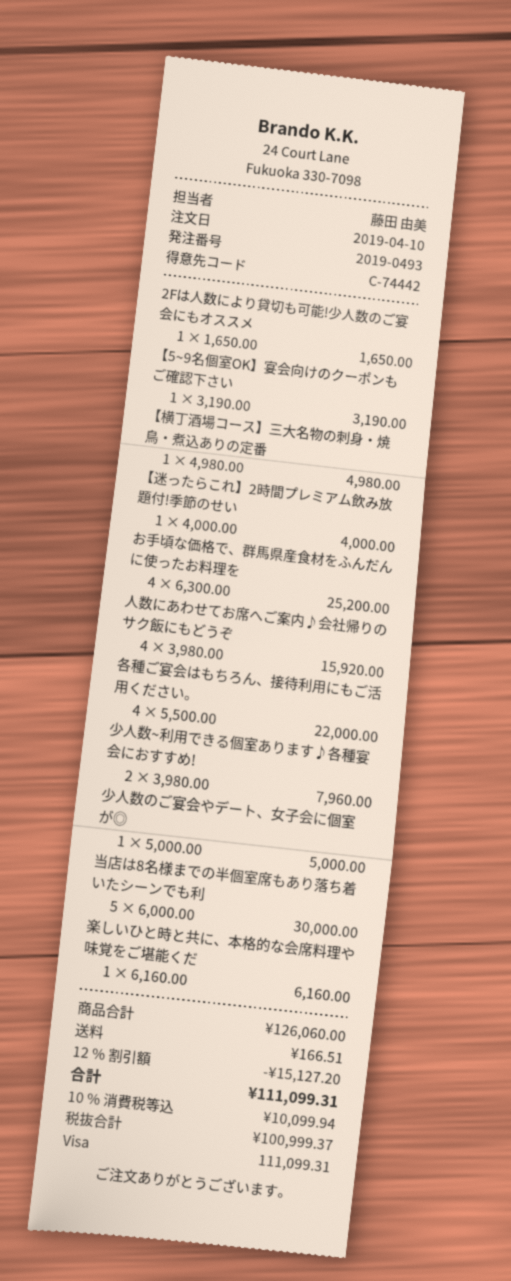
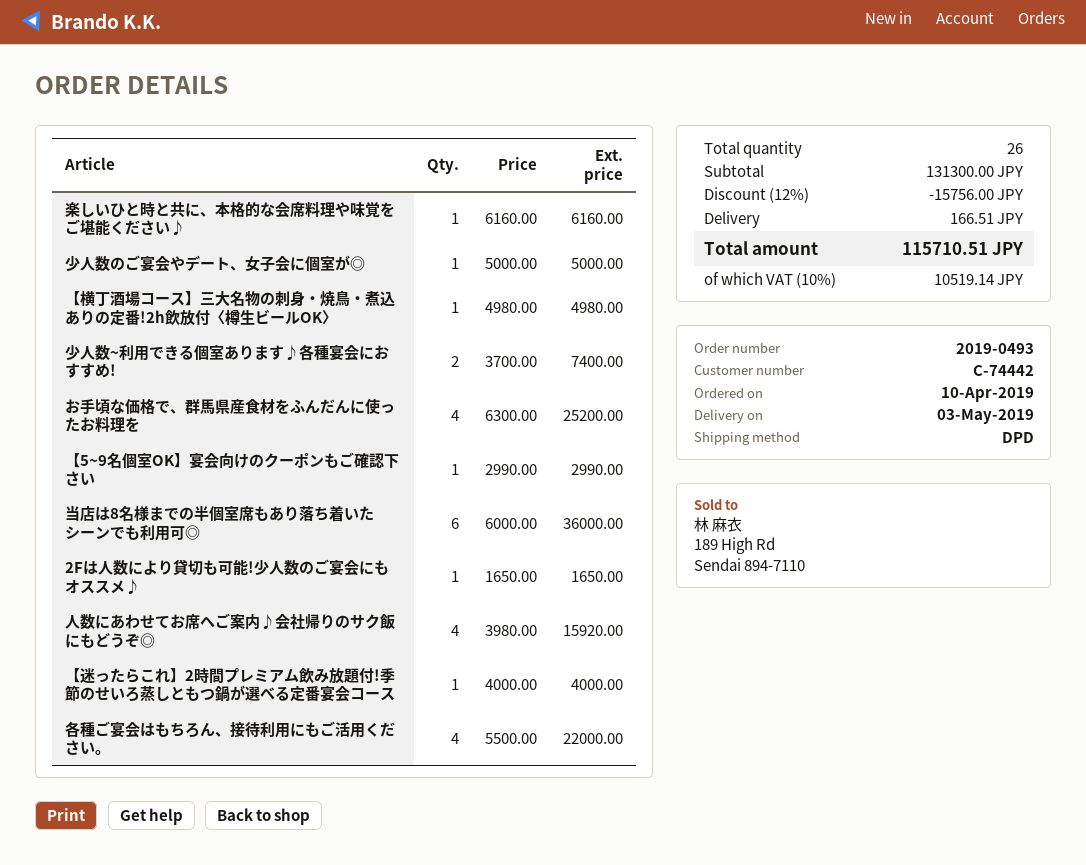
【5~9名個室OK】宴会向けのクーポンもご確認下さい: 1 x 3190.00 = 3190.00 -> 1 x 2990.00 = 2990.00
少人数~利用できる個室あります♪各種宴会におすすめ!: 2 x 3980.00 = 7960.00 -> 2 x 3700.00 = 7400.00
当店は8名様までの半個室席もあり落ち着いたシーンでも利: 5 x 6000.00 = 30000.00 -> 6 x 6000.00 = 36000.00
subtotal: 126060.00 -> 131300.00
discount: 12% = 15127.20 -> 12% = 15756.00
tax: 10% = 10099.94 -> 10% = 10519.14
total: 111099.31 -> 115710.51

